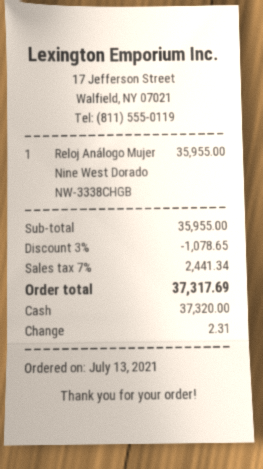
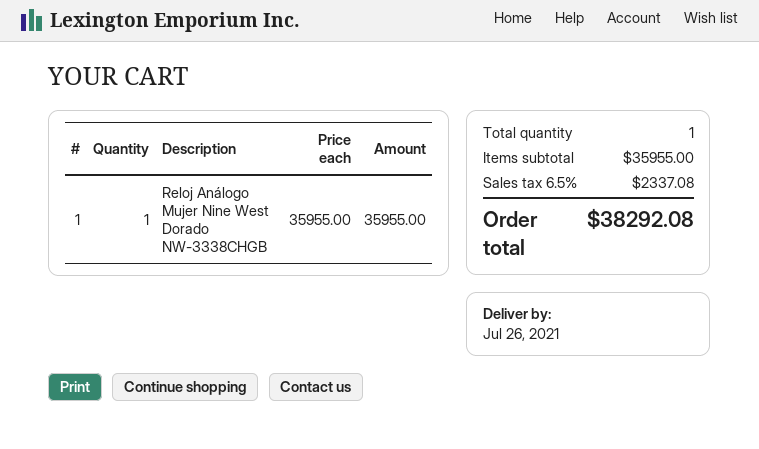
discount: 3% = 1078.65 -> none
tax: 7% = 2441.34 -> 6.5% = 2337.08
total: 37317.69 -> 38292.08

